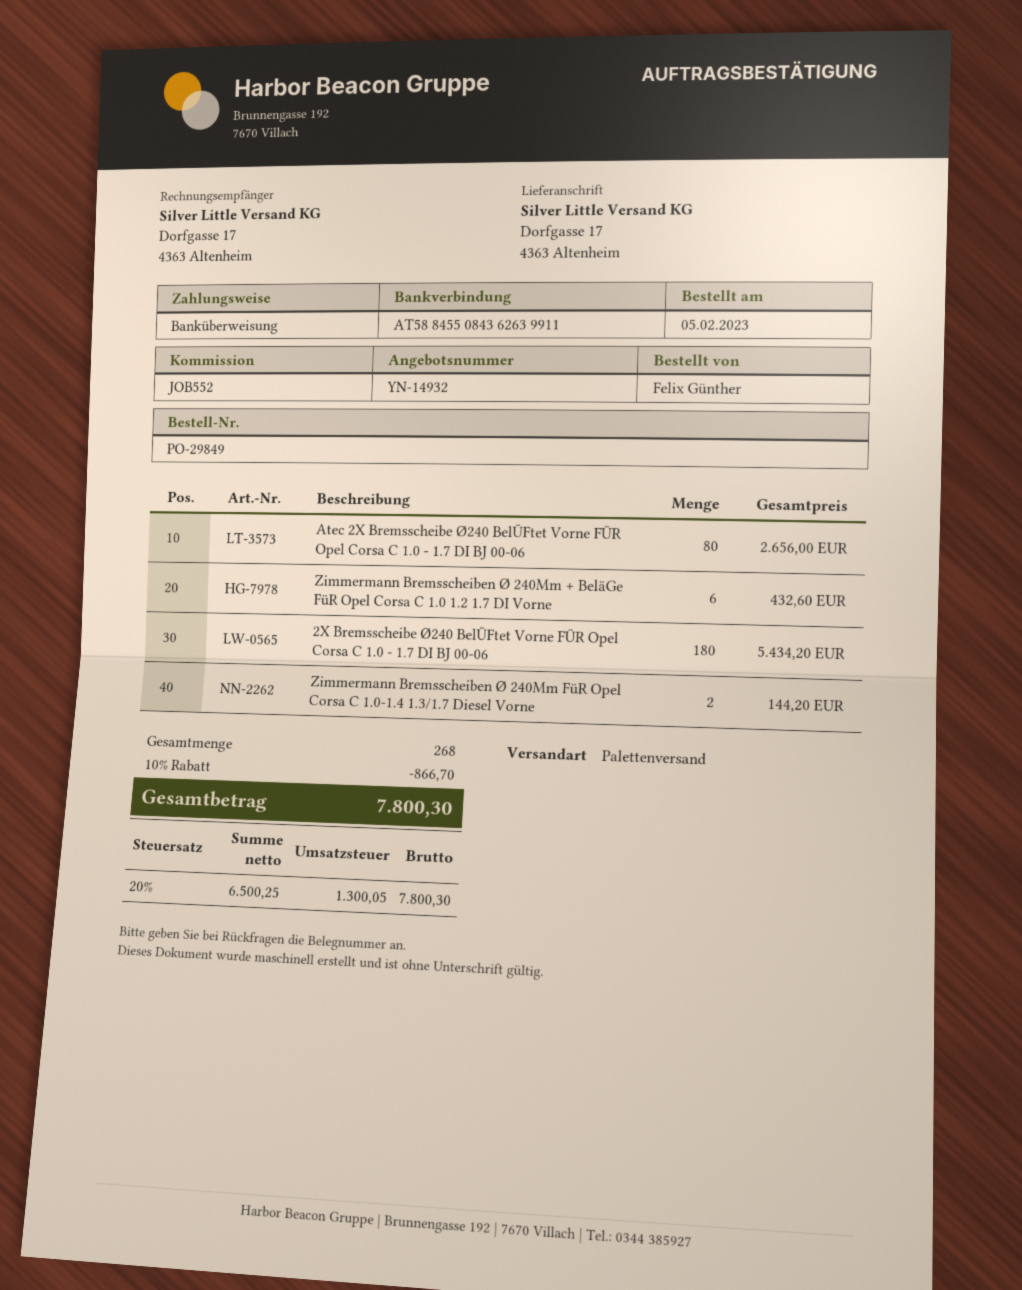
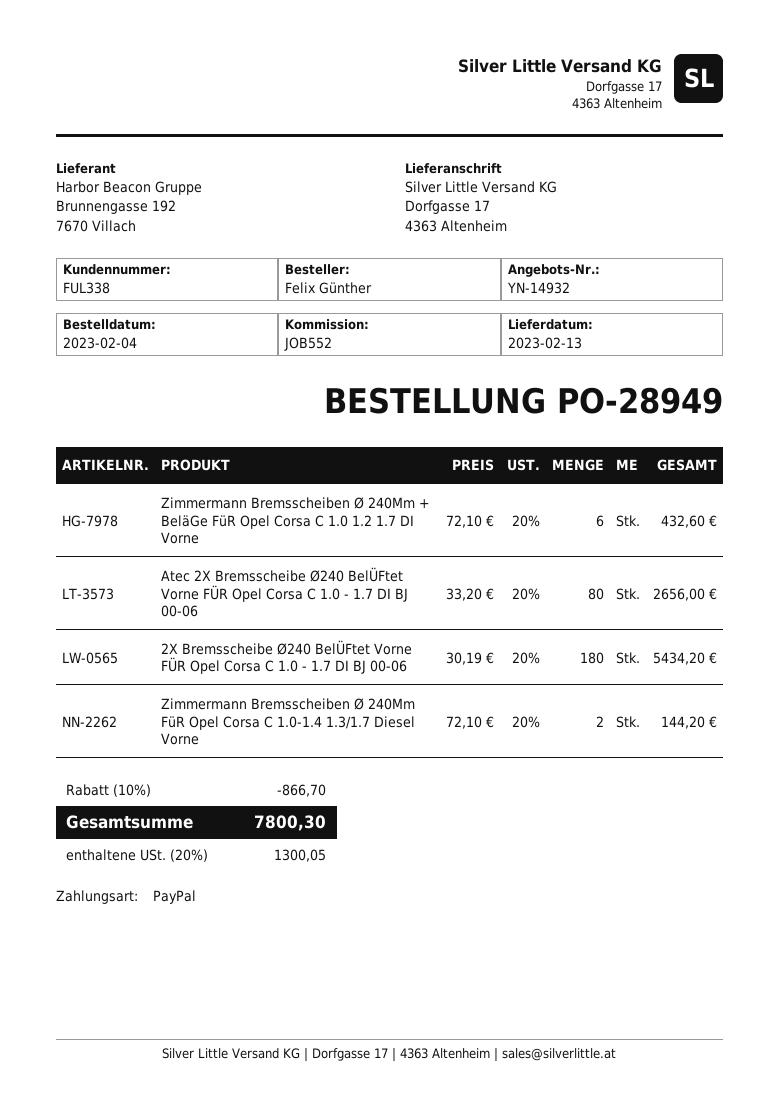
order number: PO-29849 -> PO-28949
order date: 2023-02-05 -> 2023-02-04
payment method: bank transfer -> PayPal

